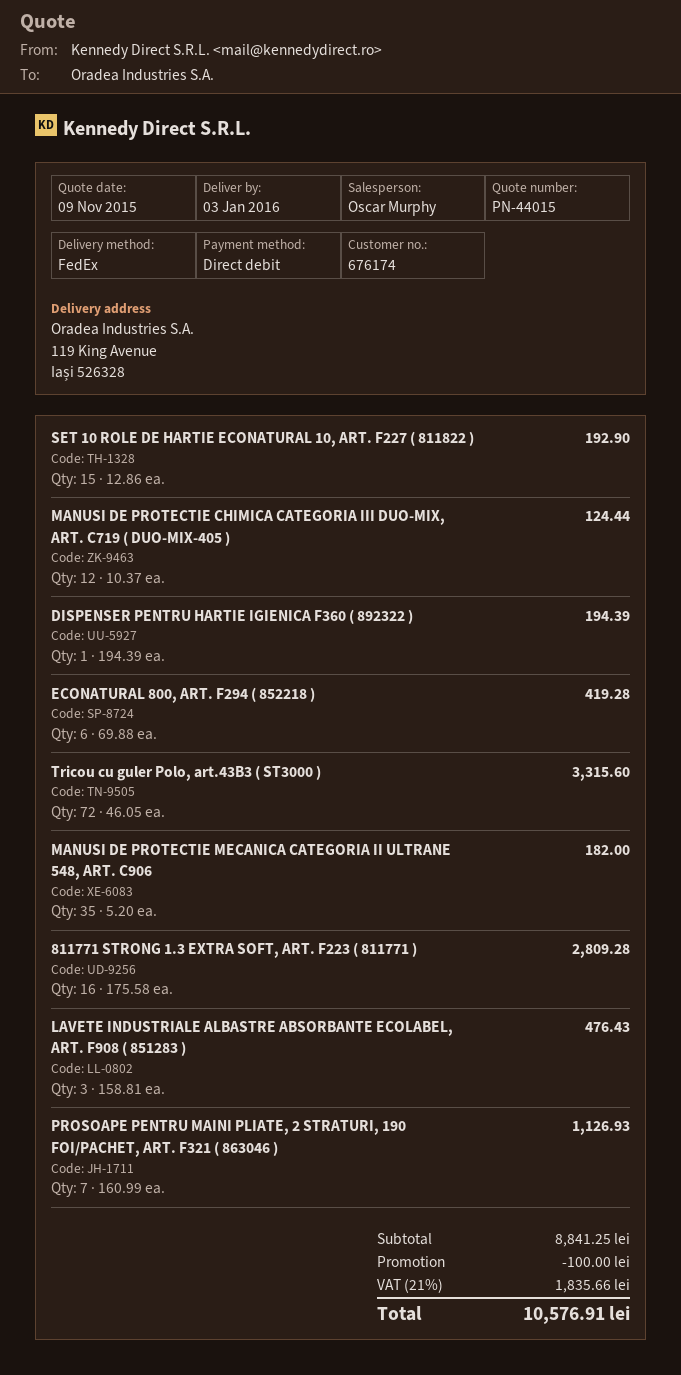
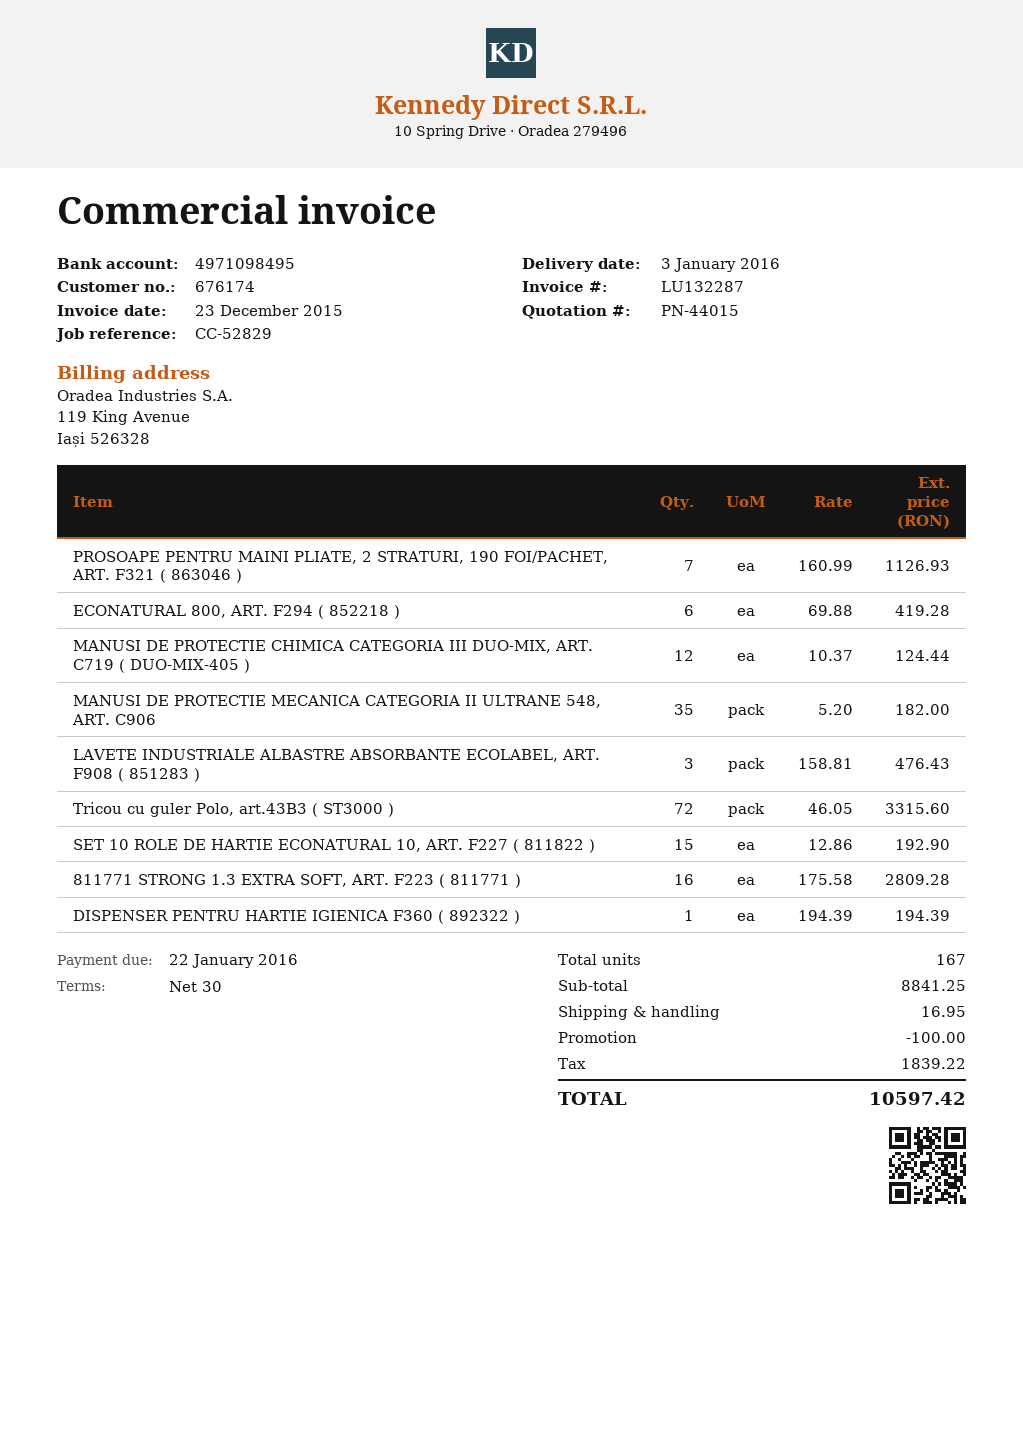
shipping: none -> 16.95
tax: 1835.66 -> 1839.22
total: 10576.91 -> 10597.42

